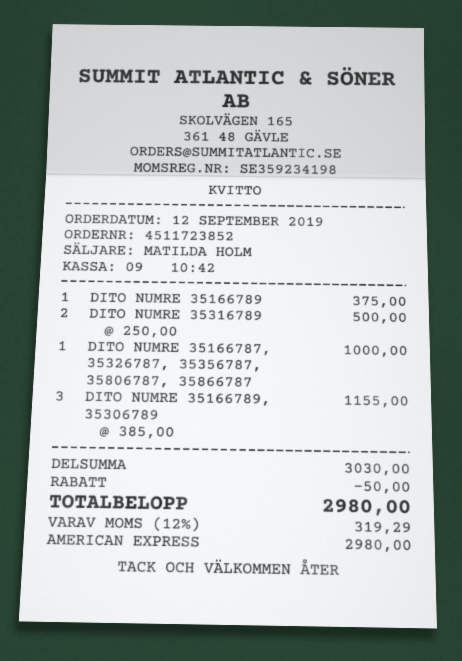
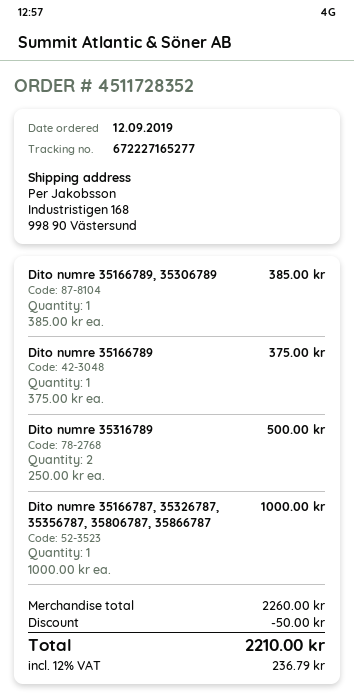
order number: 4511723852 -> 4511728352
DITO NUMRE 35166789, 35306789: 3 x 385.00 = 1155.00 -> 1 x 385.00 = 385.00
subtotal: 3030.00 -> 2260.00
tax: 12% = 319.29 -> 12% = 236.79
total: 2980.00 -> 2210.00

